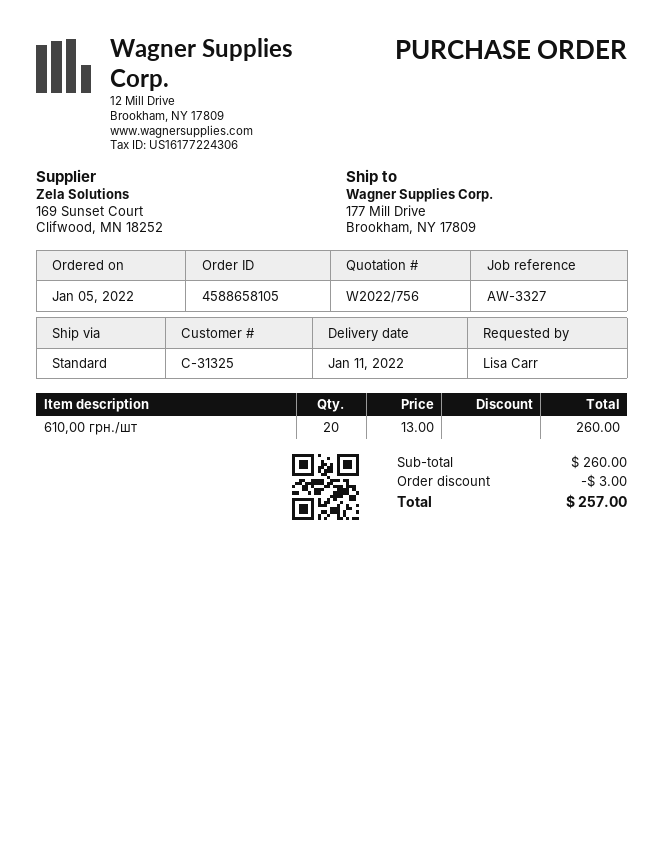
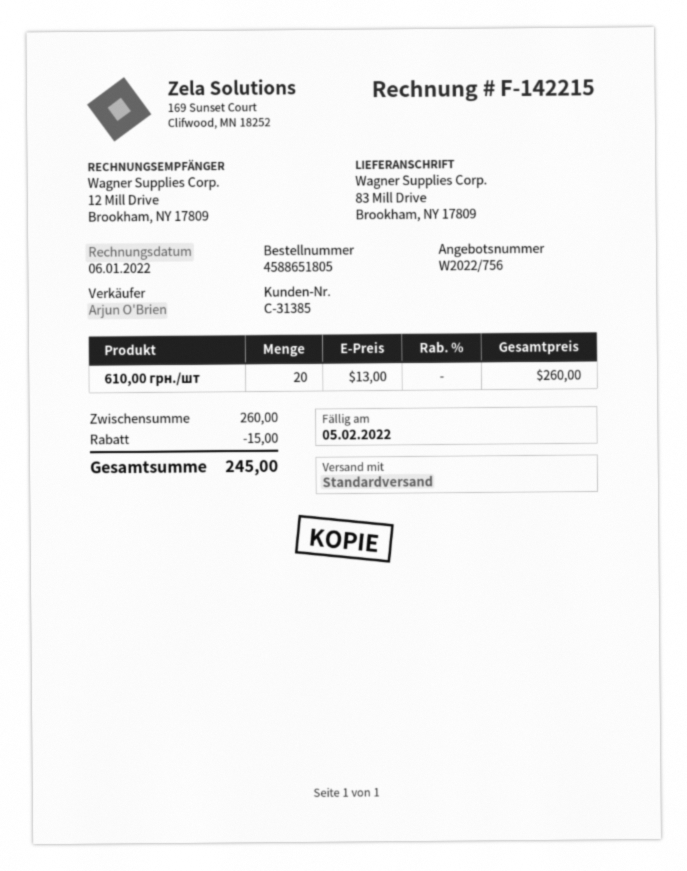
order number: 4588658105 -> 4588651805
customer number: C-31325 -> C-31385
ship to: 177 Mill Drive, Brookham, NY 17809 -> 83 Mill Drive, Brookham, NY 17809
discount: 3.00 -> 15.00
total: 257.00 -> 245.00

